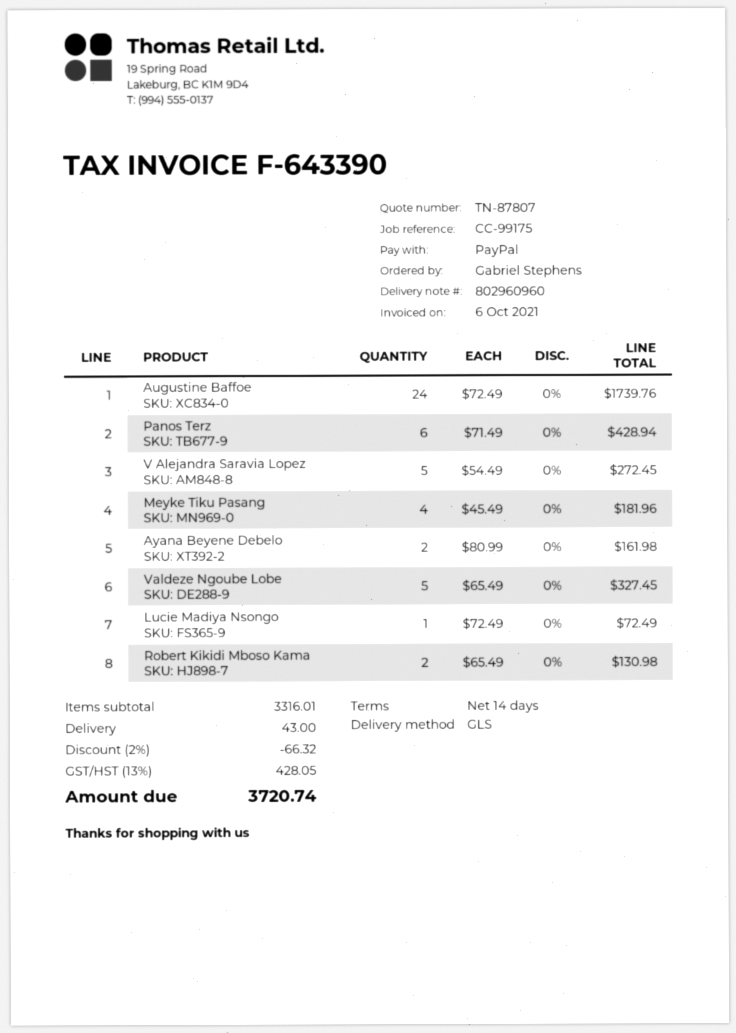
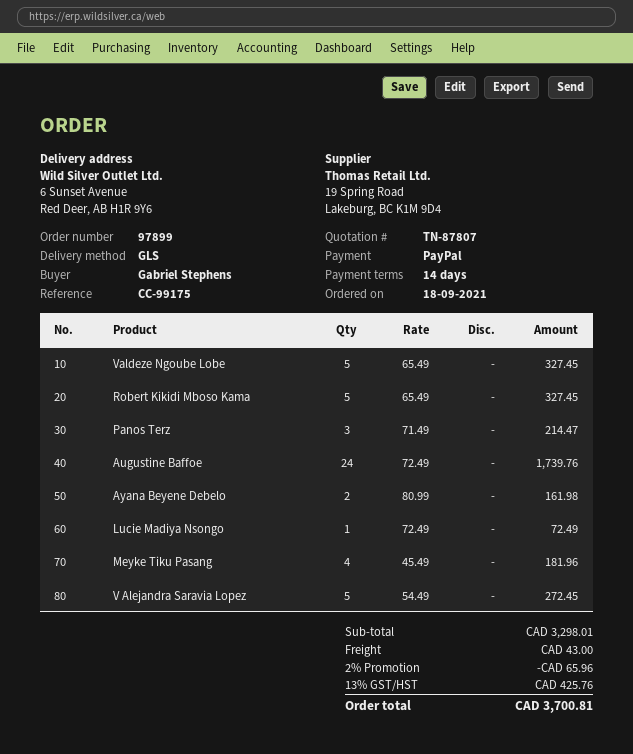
Panos Terz: 6 x 71.49 = 428.94 -> 3 x 71.49 = 214.47
Robert Kikidi Mboso Kama: 2 x 65.49 = 130.98 -> 5 x 65.49 = 327.45
subtotal: 3316.01 -> 3298.01
discount: 2% = 66.32 -> 2% = 65.96
tax: 13% = 428.05 -> 13% = 425.76
total: 3720.74 -> 3700.81

